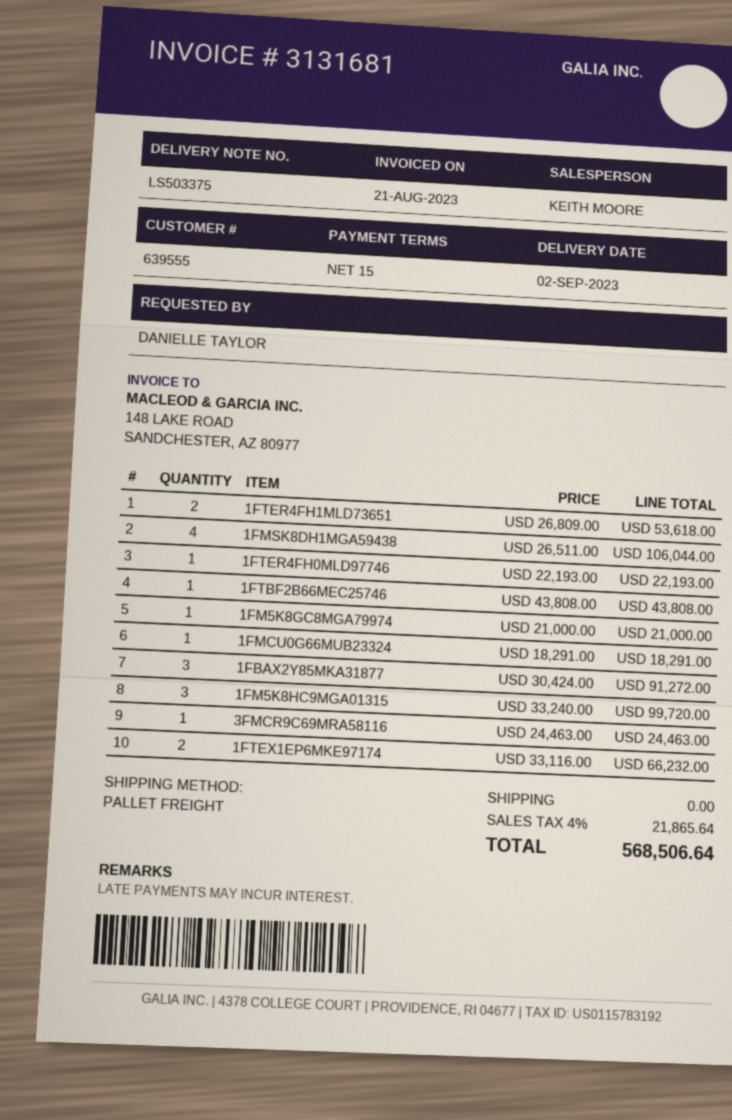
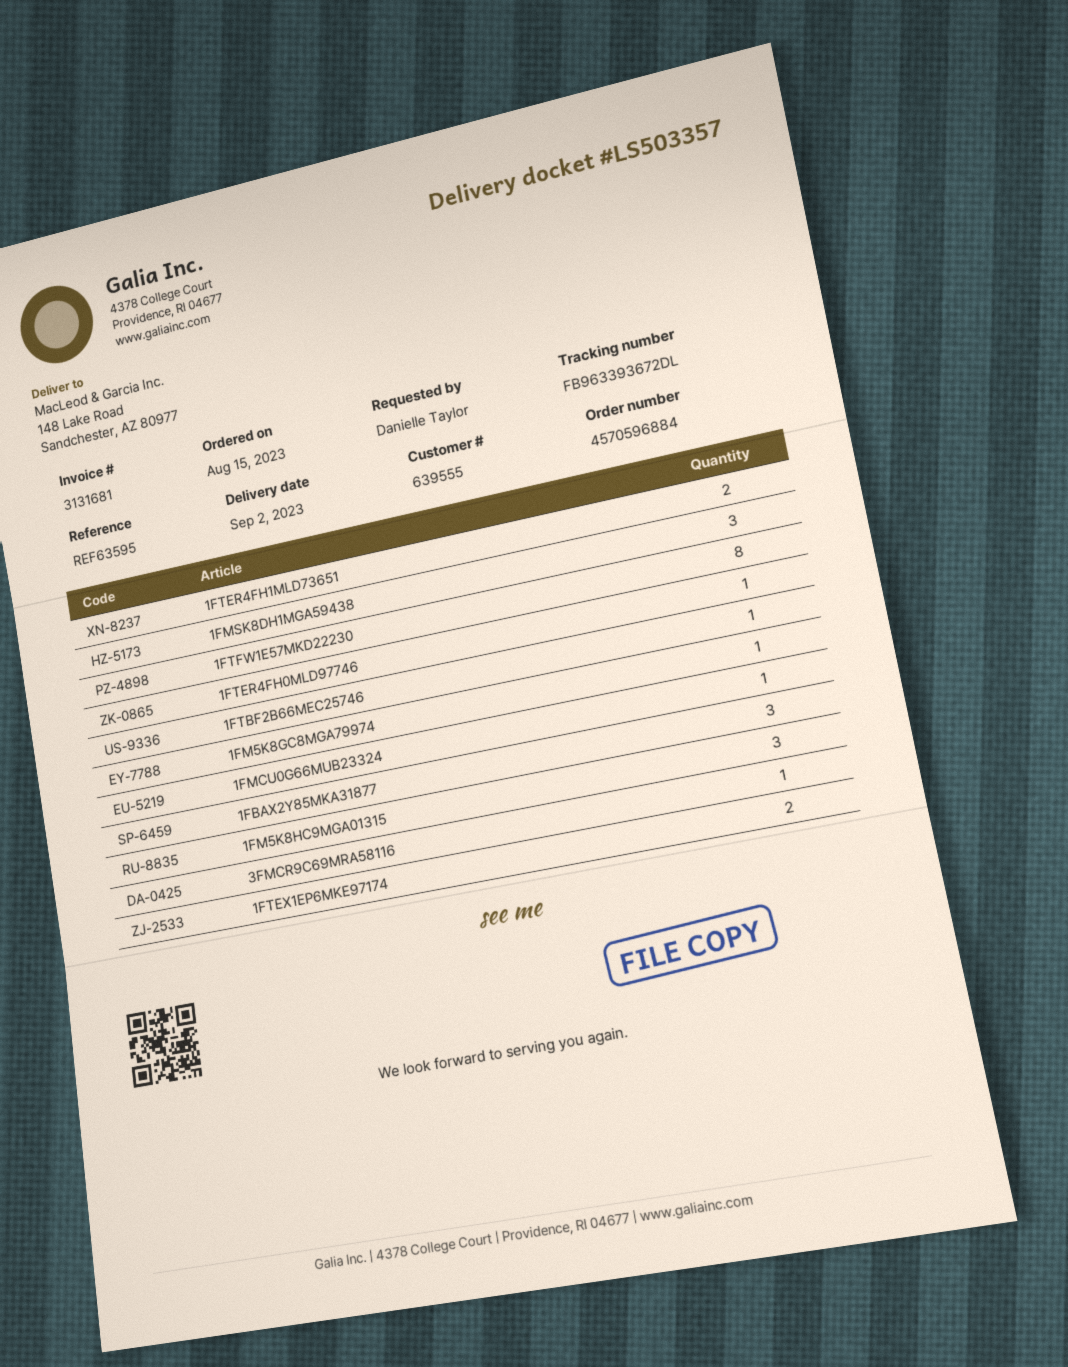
delivery note number: LS503375 -> LS503357
1FMSK8DH1MGA59438: 4 -> 3
1FTFW1E57MKD22230: none -> 8

